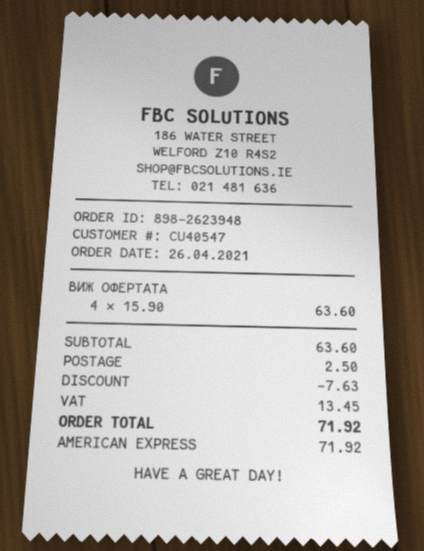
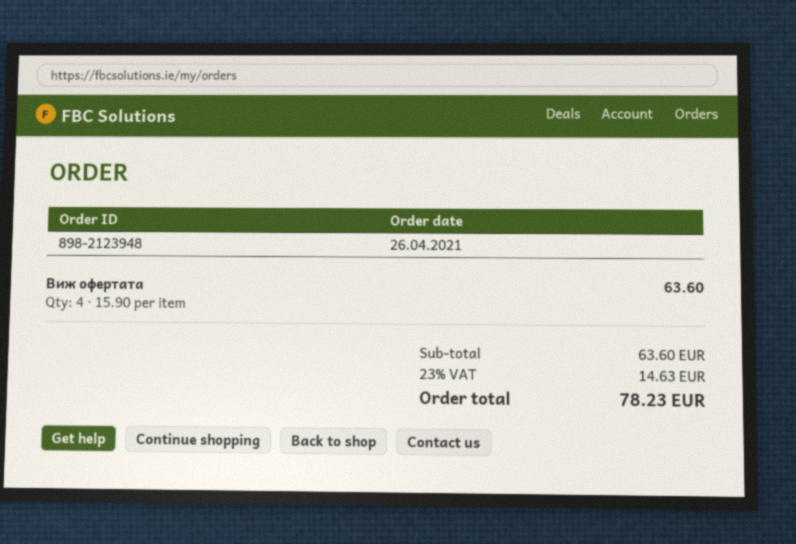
order number: 898-2623948 -> 898-2123948
discount: 7.63 -> none
shipping: 2.50 -> none
tax: 13.45 -> 14.63
total: 71.92 -> 78.23

